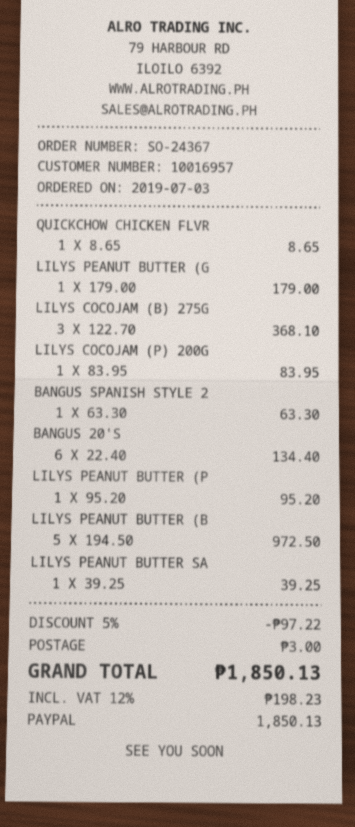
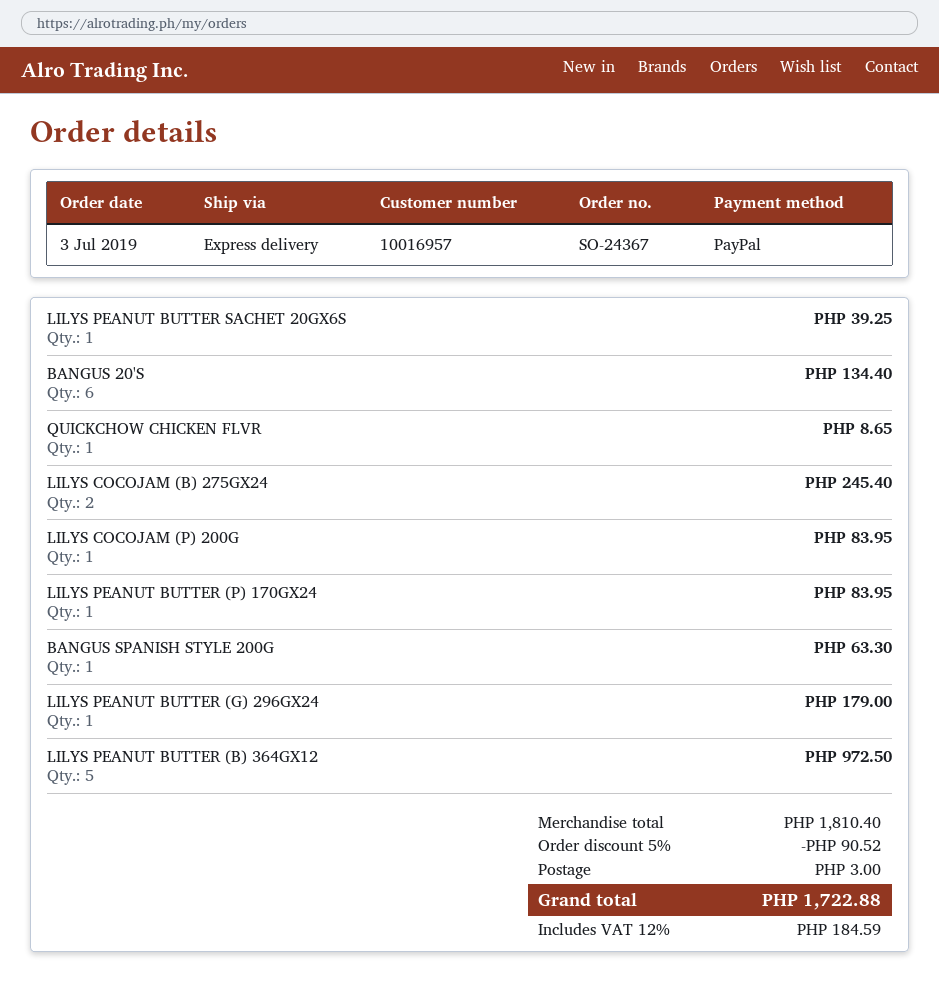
LILYS COCOJAM (B) 275G: 3 for 368.10 -> 2 for 245.40
LILYS PEANUT BUTTER (P: 1 for 95.20 -> 1 for 83.95
discount: 5% = 97.22 -> 5% = 90.52
tax: 12% = 198.23 -> 12% = 184.59
total: 1850.13 -> 1722.88

